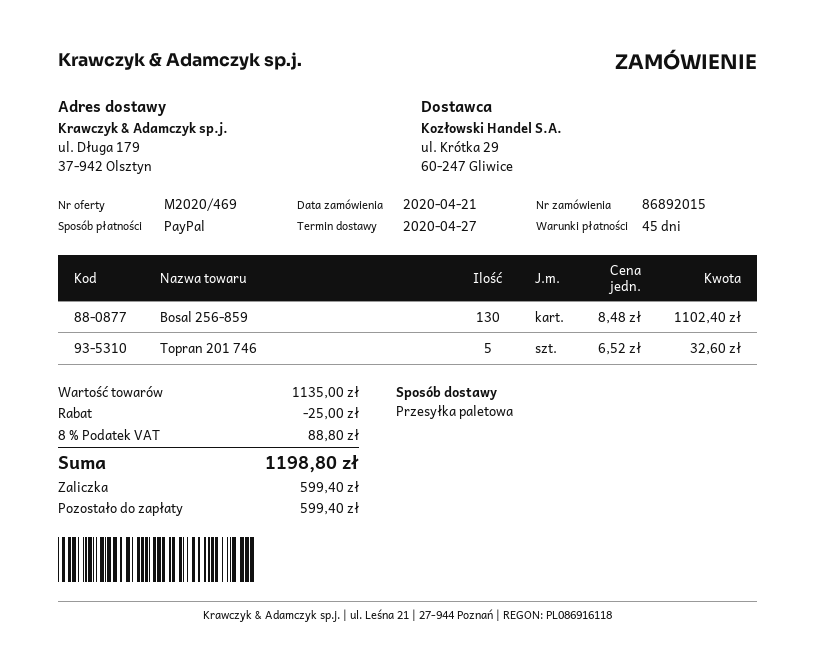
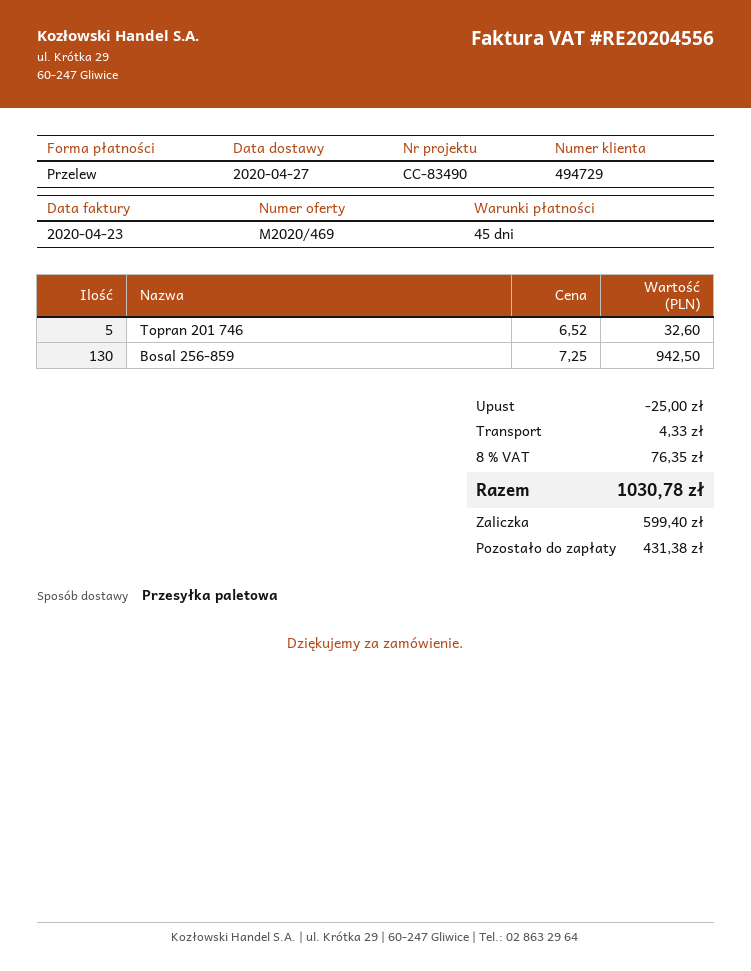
payment method: PayPal -> bank transfer
Bosal 256-859: 130 x 8.48 = 1102.40 -> 130 x 7.25 = 942.50
shipping: none -> 4.33
tax: 8% = 88.80 -> 8% = 76.35
total: 1198.80 -> 1030.78
balance: 599.40 -> 431.38

